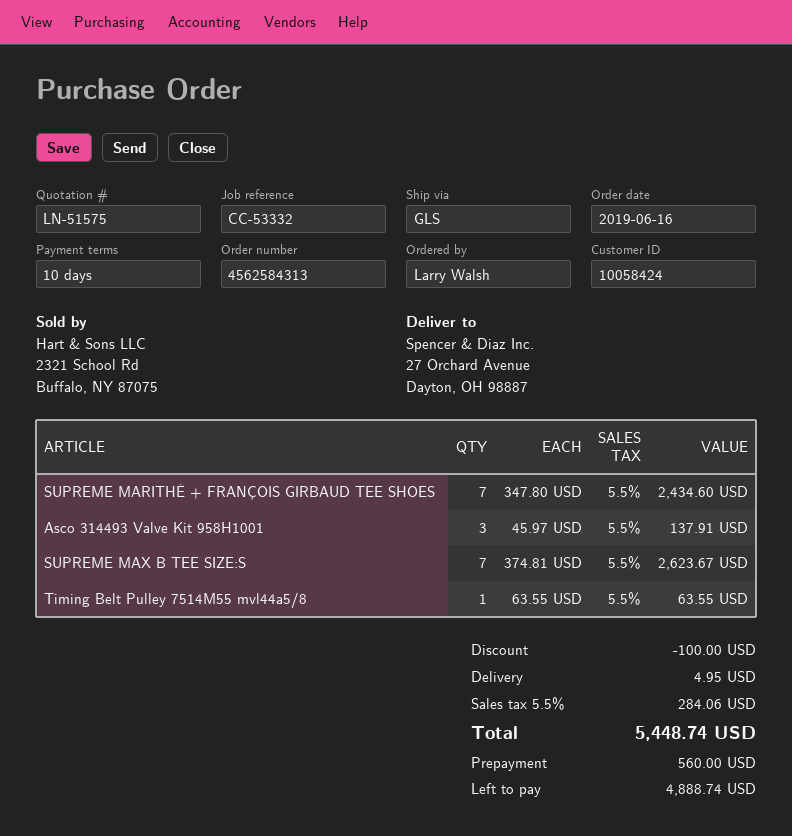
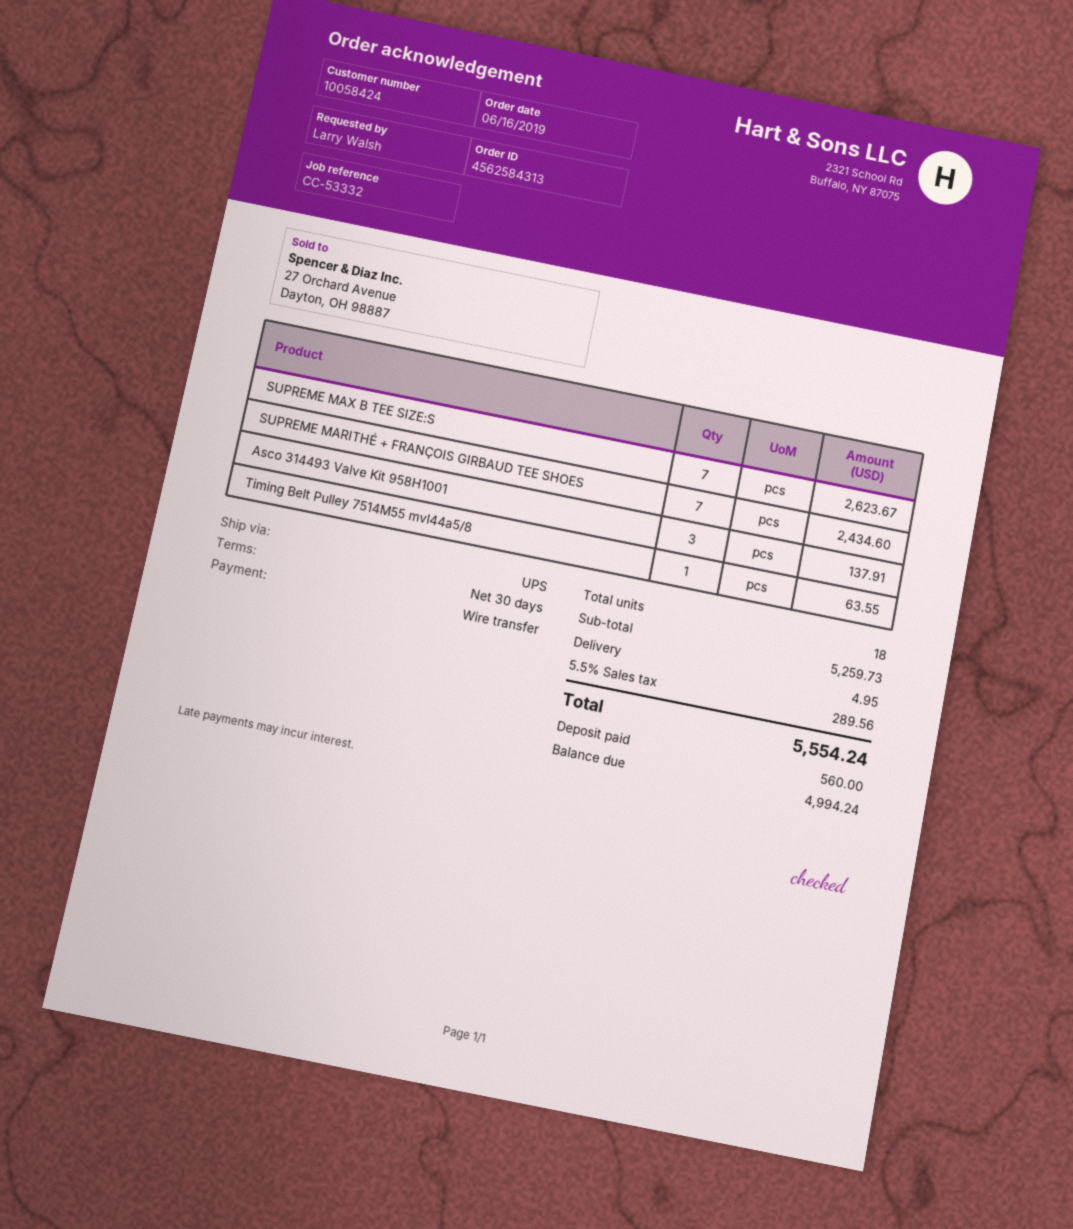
payment terms: 10 days -> 30 days
shipping method: GLS -> UPS
discount: 100.00 -> none
tax: 5.5% = 284.06 -> 5.5% = 289.56
total: 5448.74 -> 5554.24
balance: 4888.74 -> 4994.24

